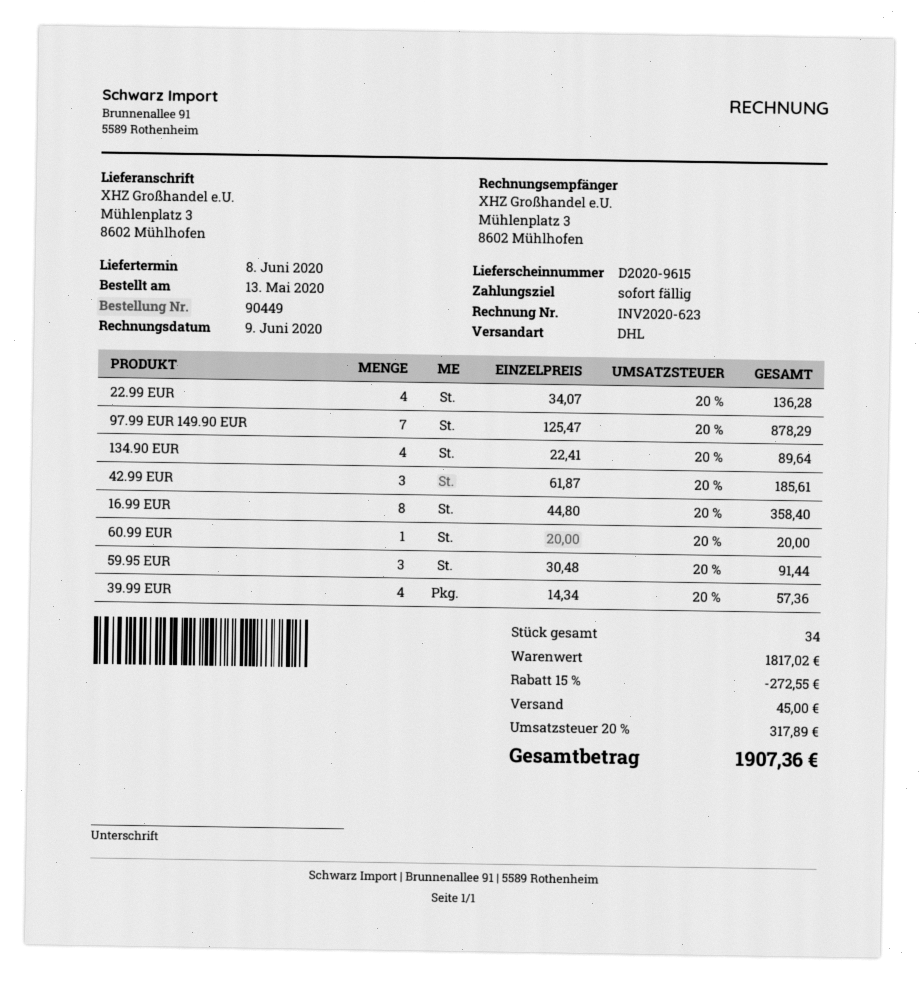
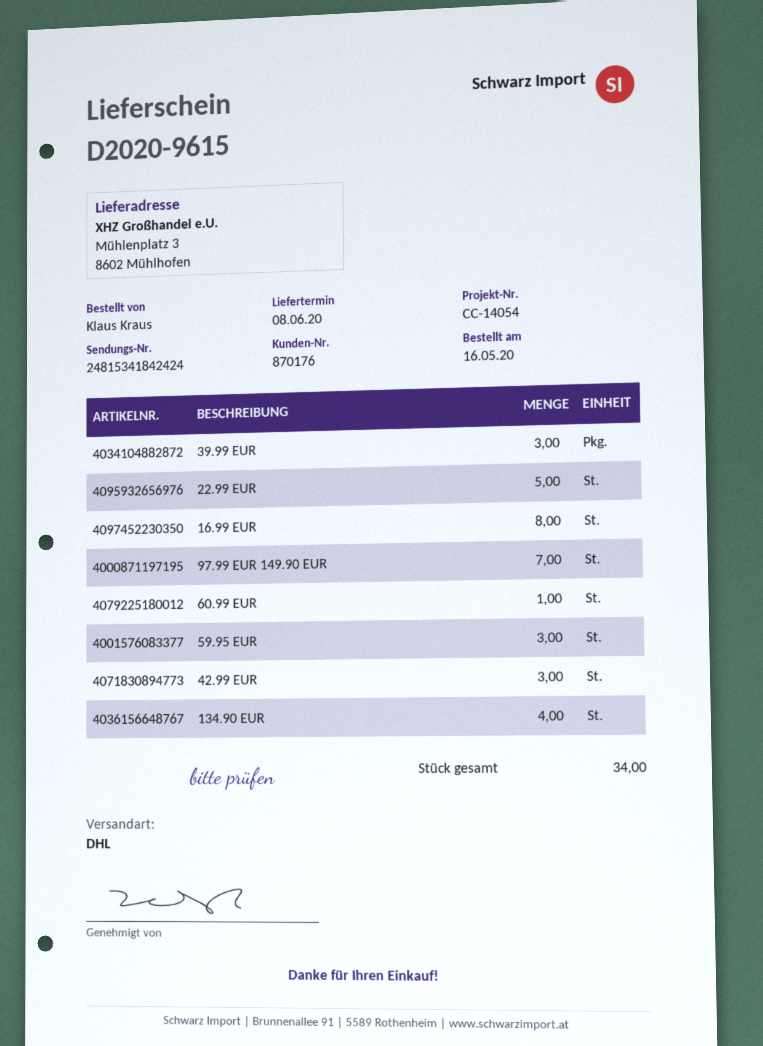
order date: 2020-05-13 -> 2020-05-16
22.99 EUR: 4 -> 5
39.99 EUR: 4 -> 3

